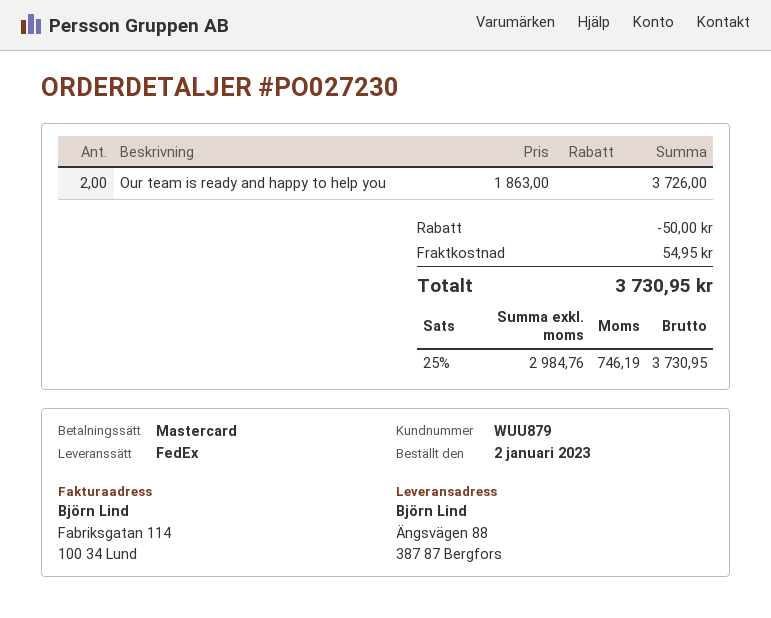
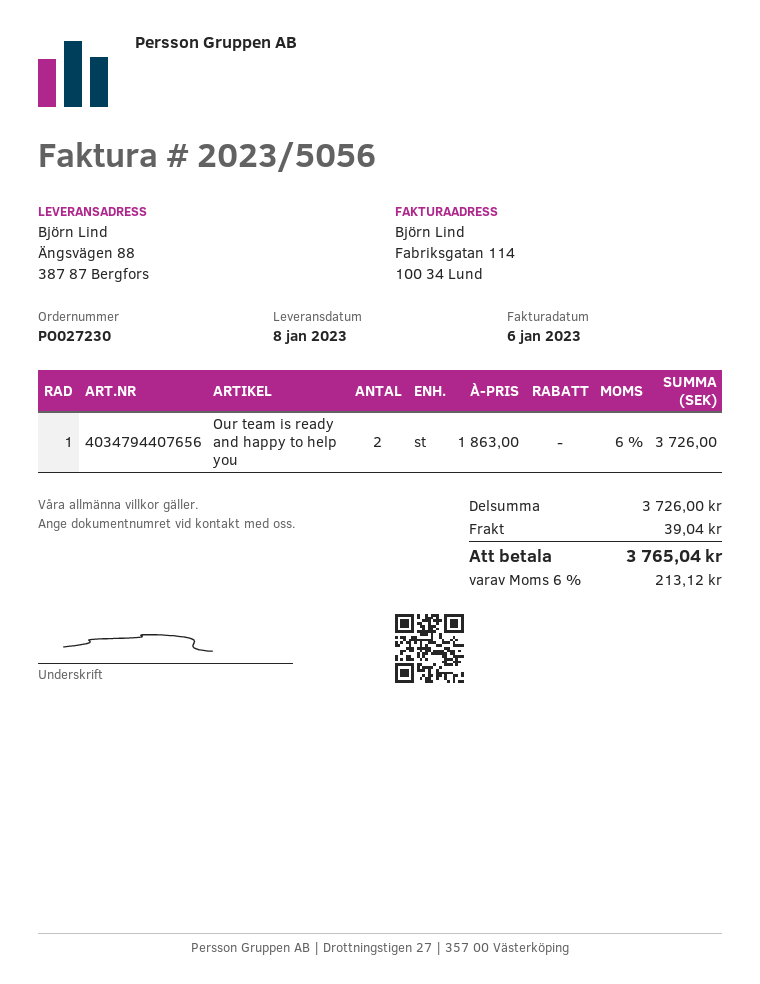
discount: 50.00 -> none
shipping: 54.95 -> 39.04
tax: 25% = 746.19 -> 6% = 213.12
total: 3730.95 -> 3765.04

